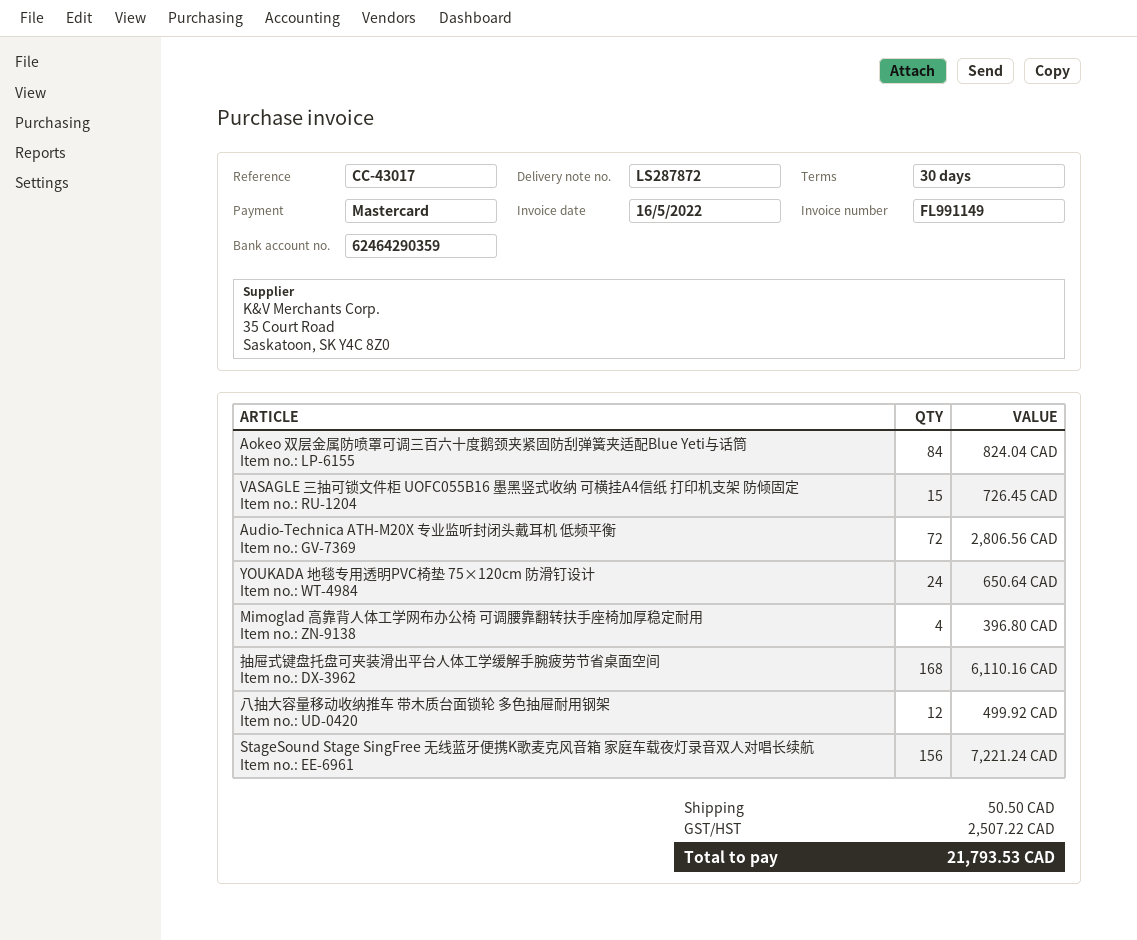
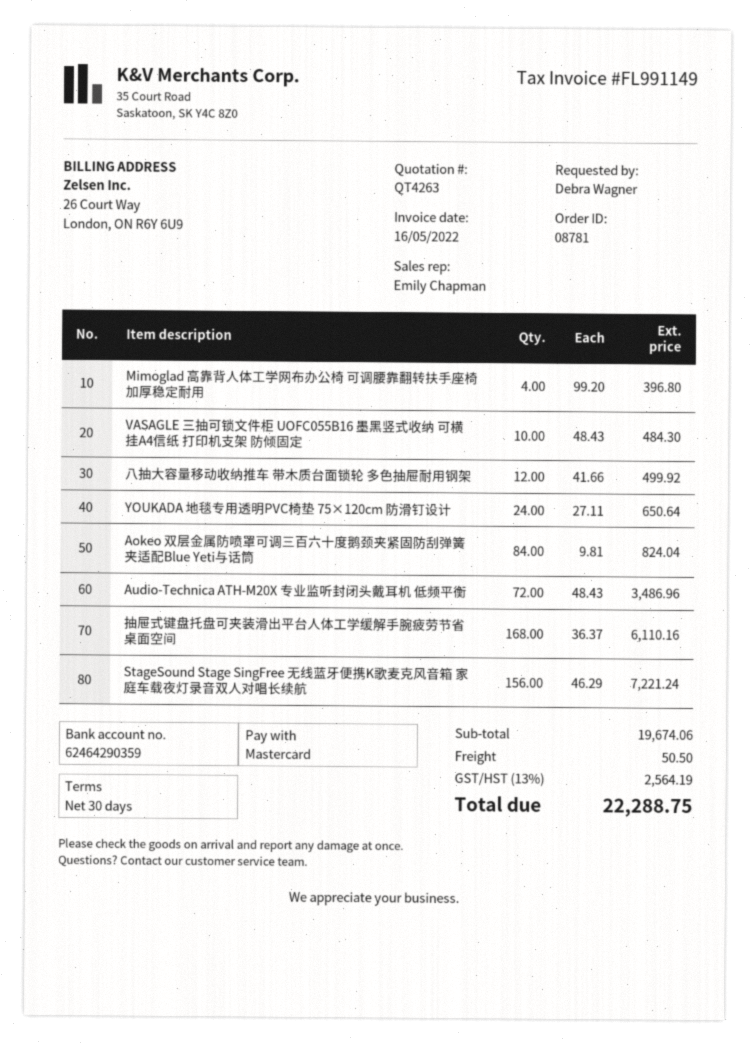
VASAGLE 三抽可锁文件柜 UOFC055B16 墨黑竖式收纳 可横挂A4信纸 打印机支架 防倾固定: 15 for 726.45 -> 10 for 484.30
Audio-Technica ATH-M20X 专业监听封闭头戴耳机 低频平衡: 72 for 2806.56 -> 72 for 3486.96
tax: 2507.22 -> 2564.19
total: 21793.53 -> 22288.75

